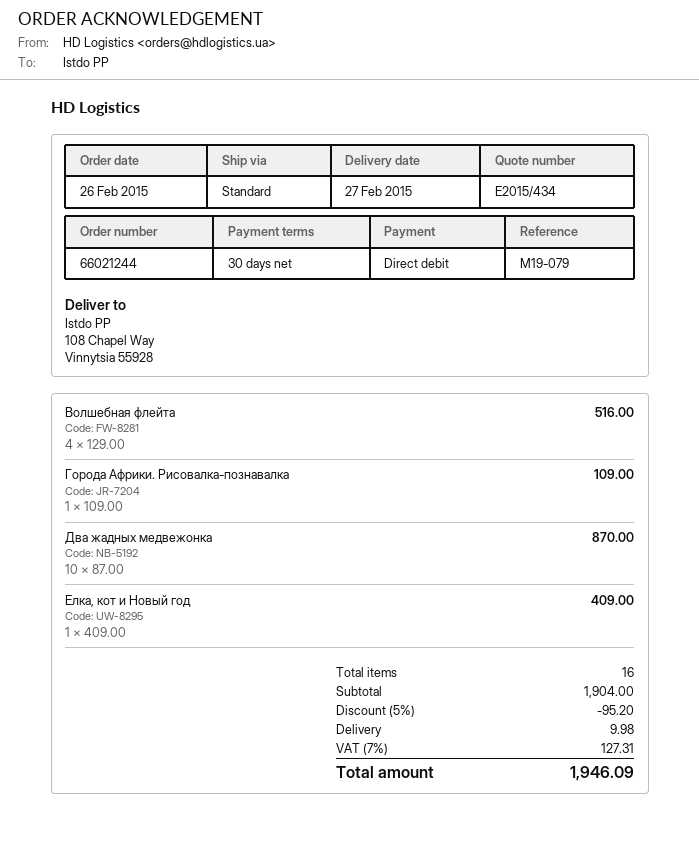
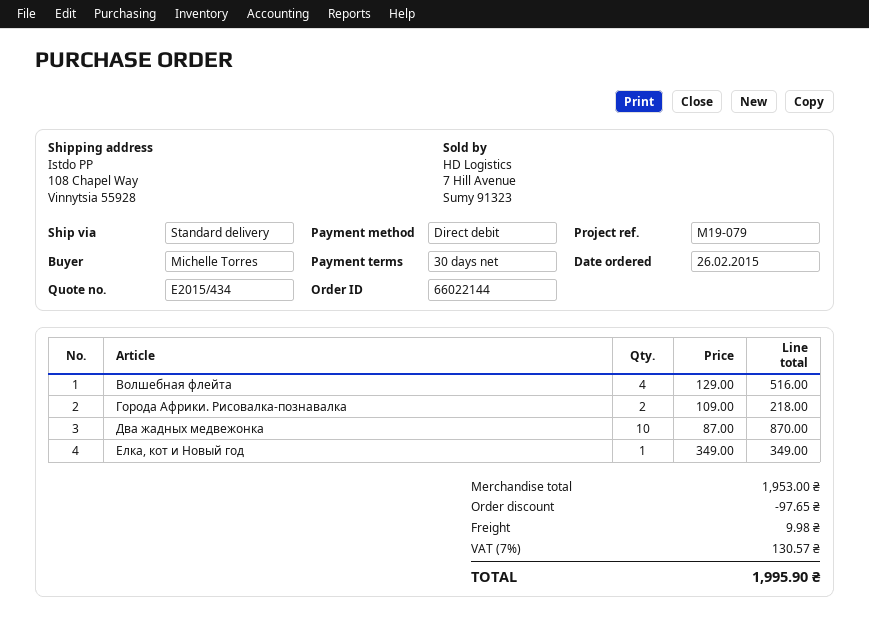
order number: 66021244 -> 66022144
Города Африки. Рисовалка-познавалка: 1 x 109.00 = 109.00 -> 2 x 109.00 = 218.00
Елка, кот и Новый год: 1 x 409.00 = 409.00 -> 1 x 349.00 = 349.00
subtotal: 1904.00 -> 1953.00
discount: 95.20 -> 97.65
tax: 7% = 127.31 -> 7% = 130.57
total: 1946.09 -> 1995.90

